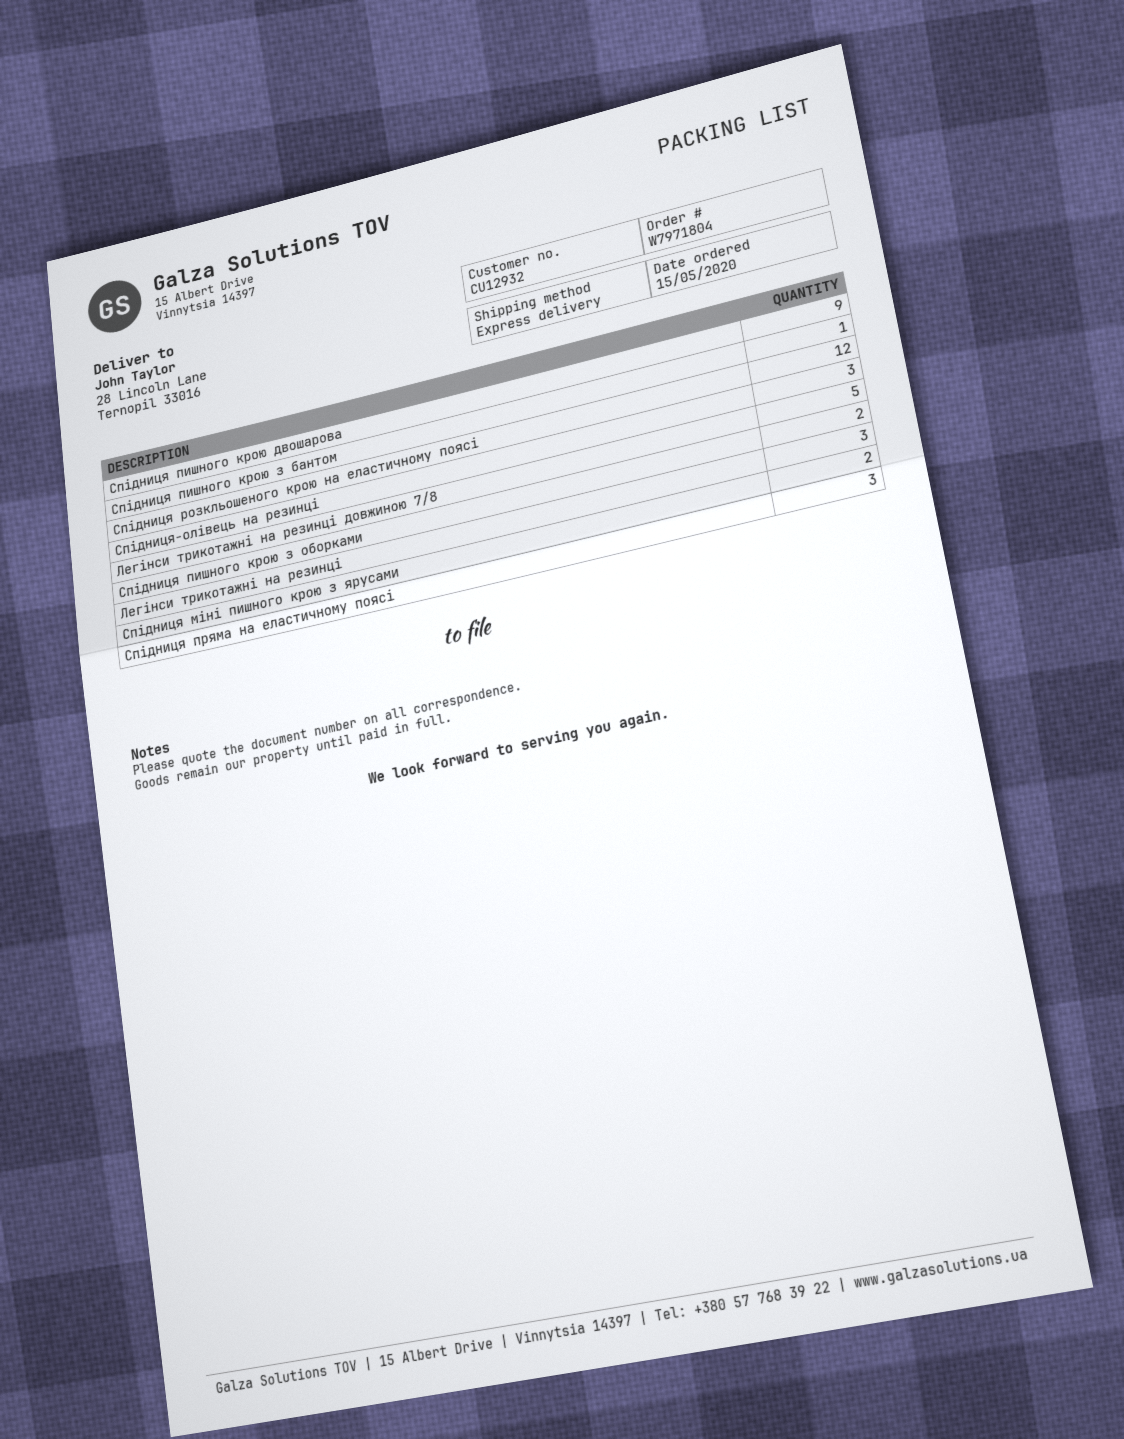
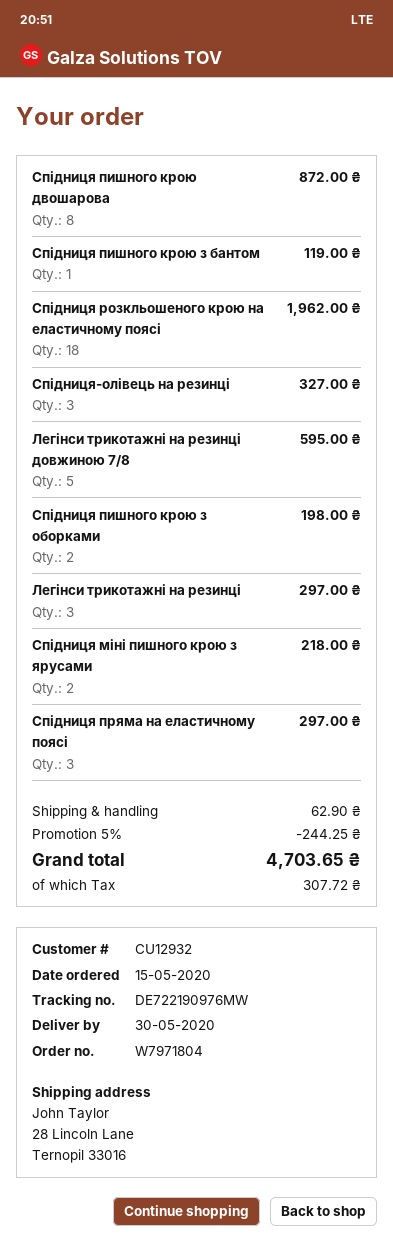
Спідниця пишного крою двошарова: 9 -> 8
Спідниця розкльошеного крою на еластичному поясі: 12 -> 18

